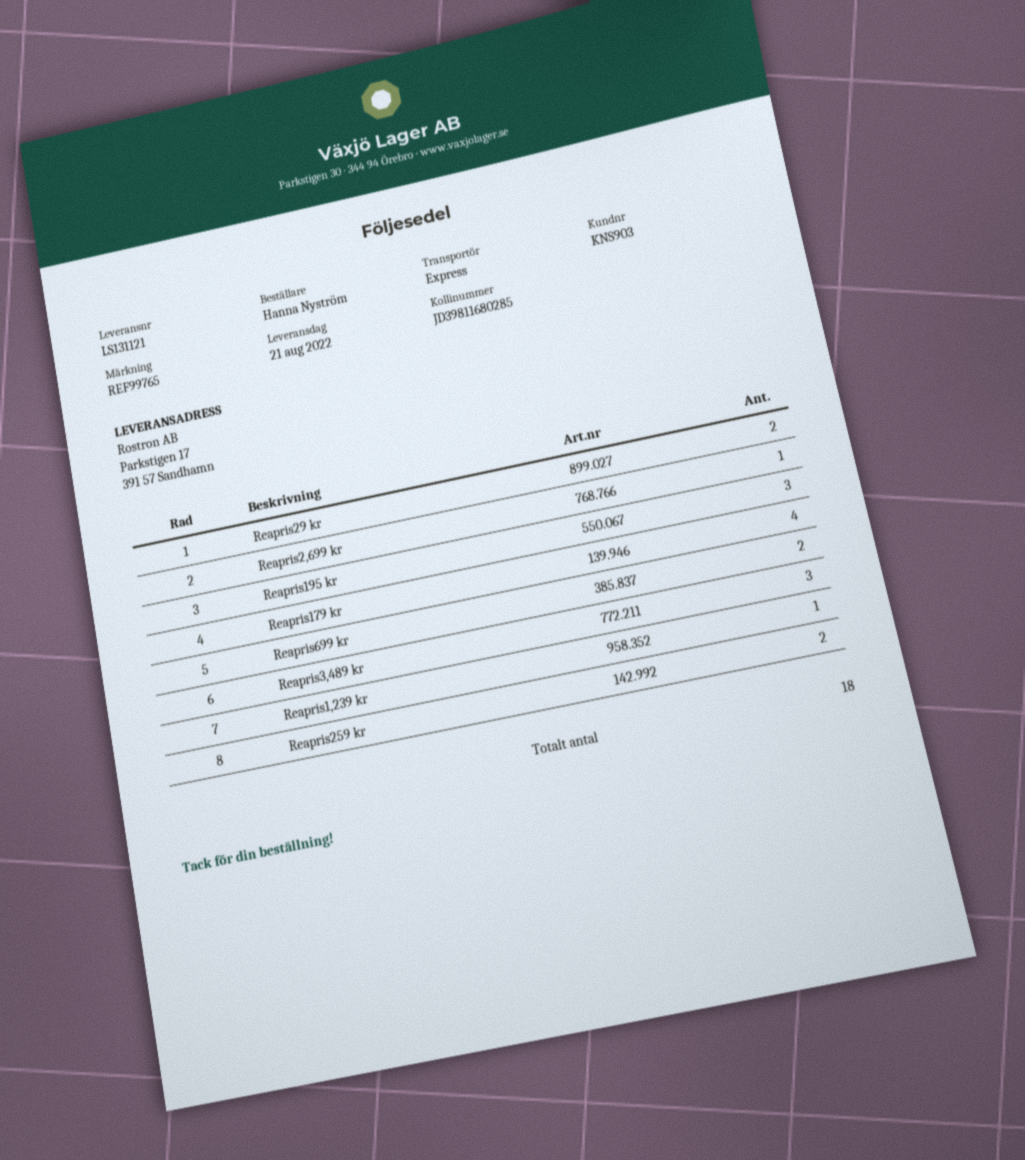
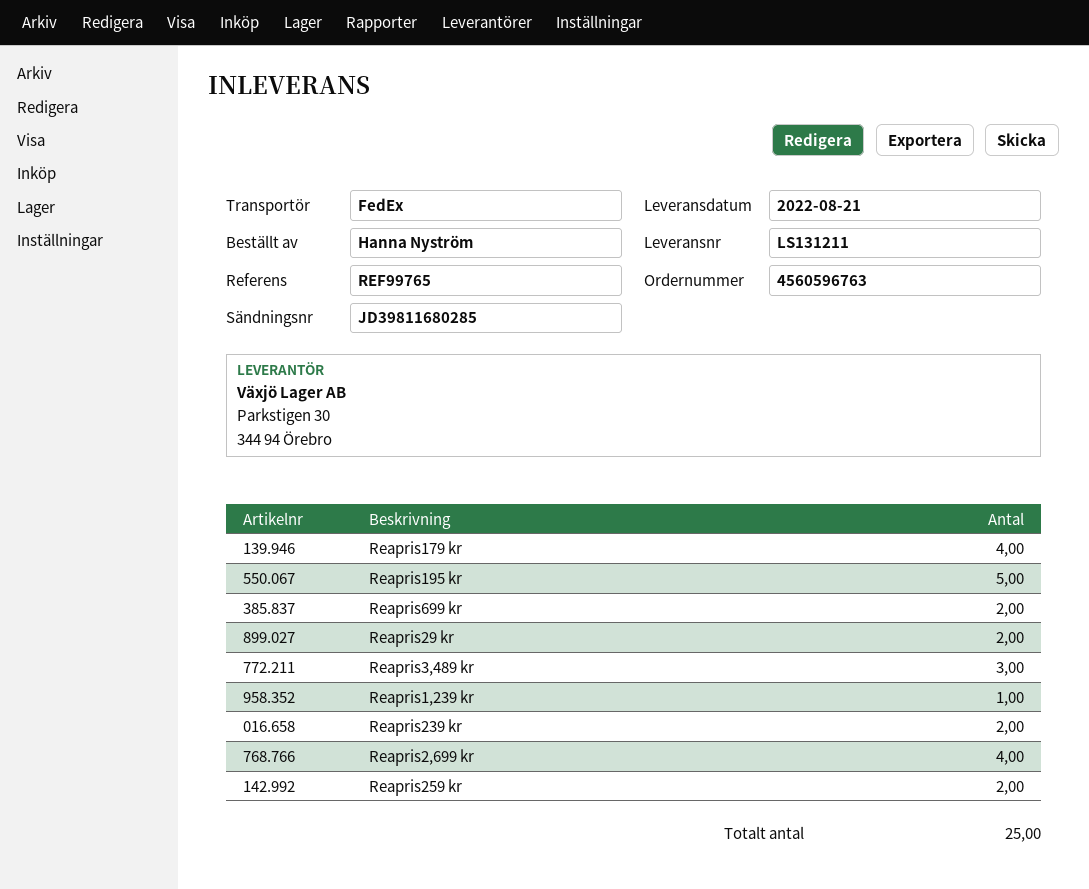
delivery note number: LS131121 -> LS131211
shipping method: express -> FedEx
Reapris2,699 kr: 1 -> 4
Reapris195 kr: 3 -> 5
Reapris239 kr: none -> 2
total quantity: 18 -> 25

